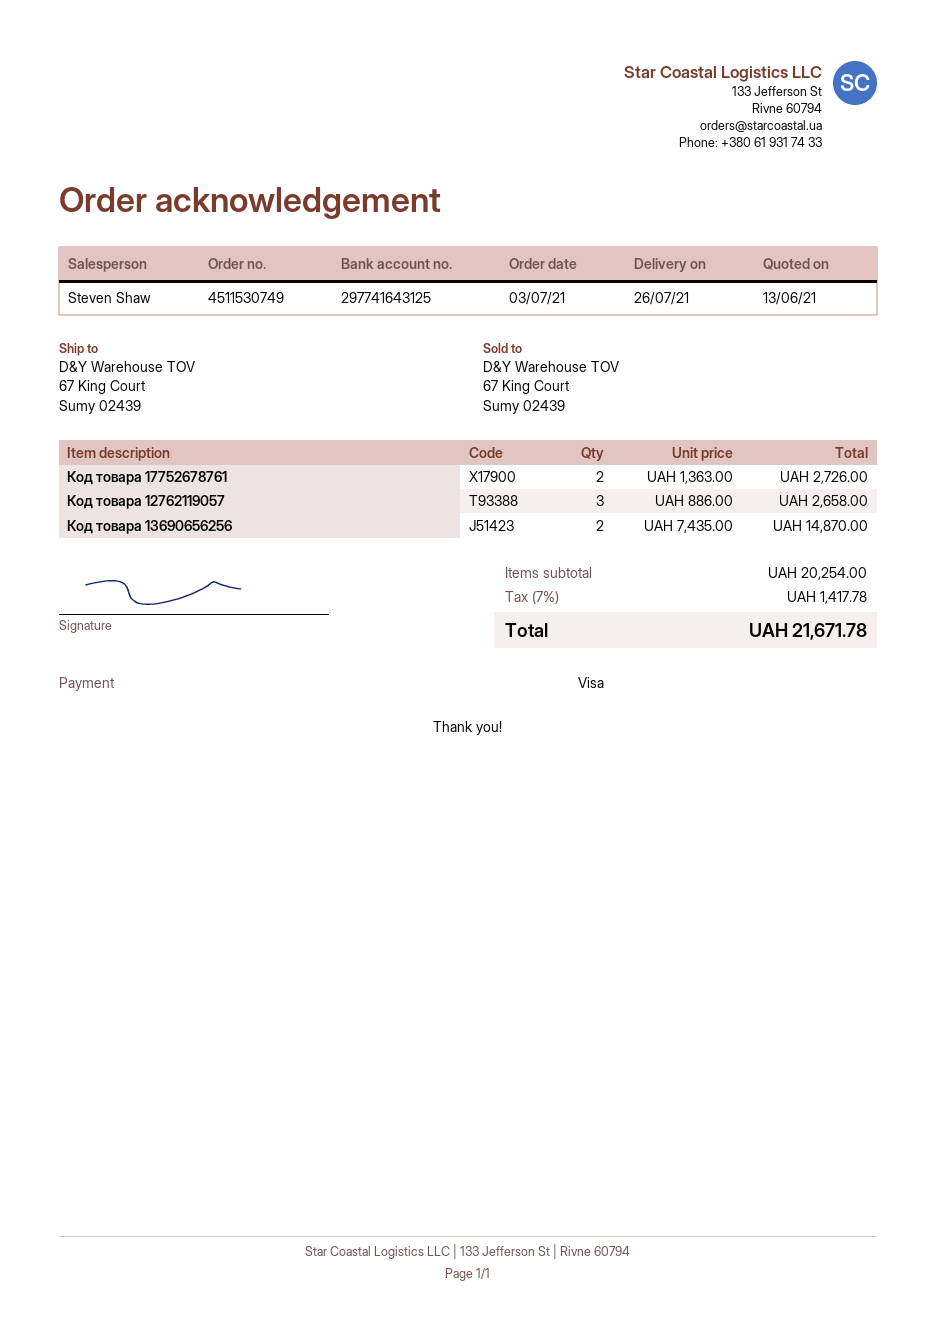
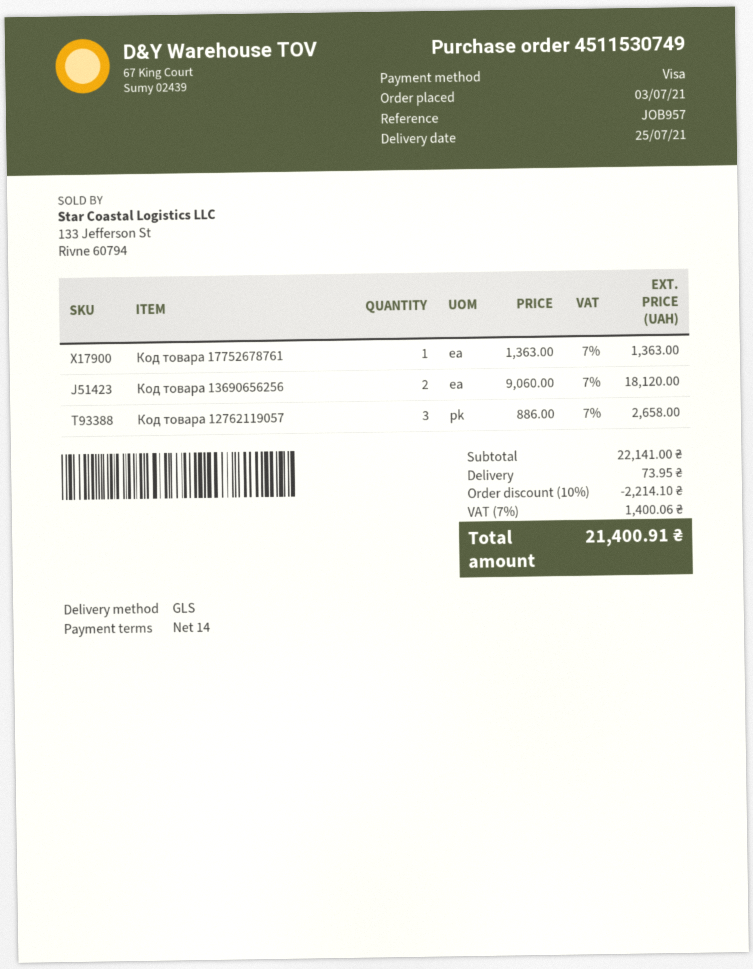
delivery date: 2021-07-26 -> 2021-07-25
Код товара 17752678761: 2 x 1363.00 = 2726.00 -> 1 x 1363.00 = 1363.00
Код товара 13690656256: 2 x 7435.00 = 14870.00 -> 2 x 9060.00 = 18120.00
subtotal: 20254.00 -> 22141.00
discount: none -> 10% = 2214.10
shipping: none -> 73.95
tax: 7% = 1417.78 -> 7% = 1400.06
total: 21671.78 -> 21400.91

